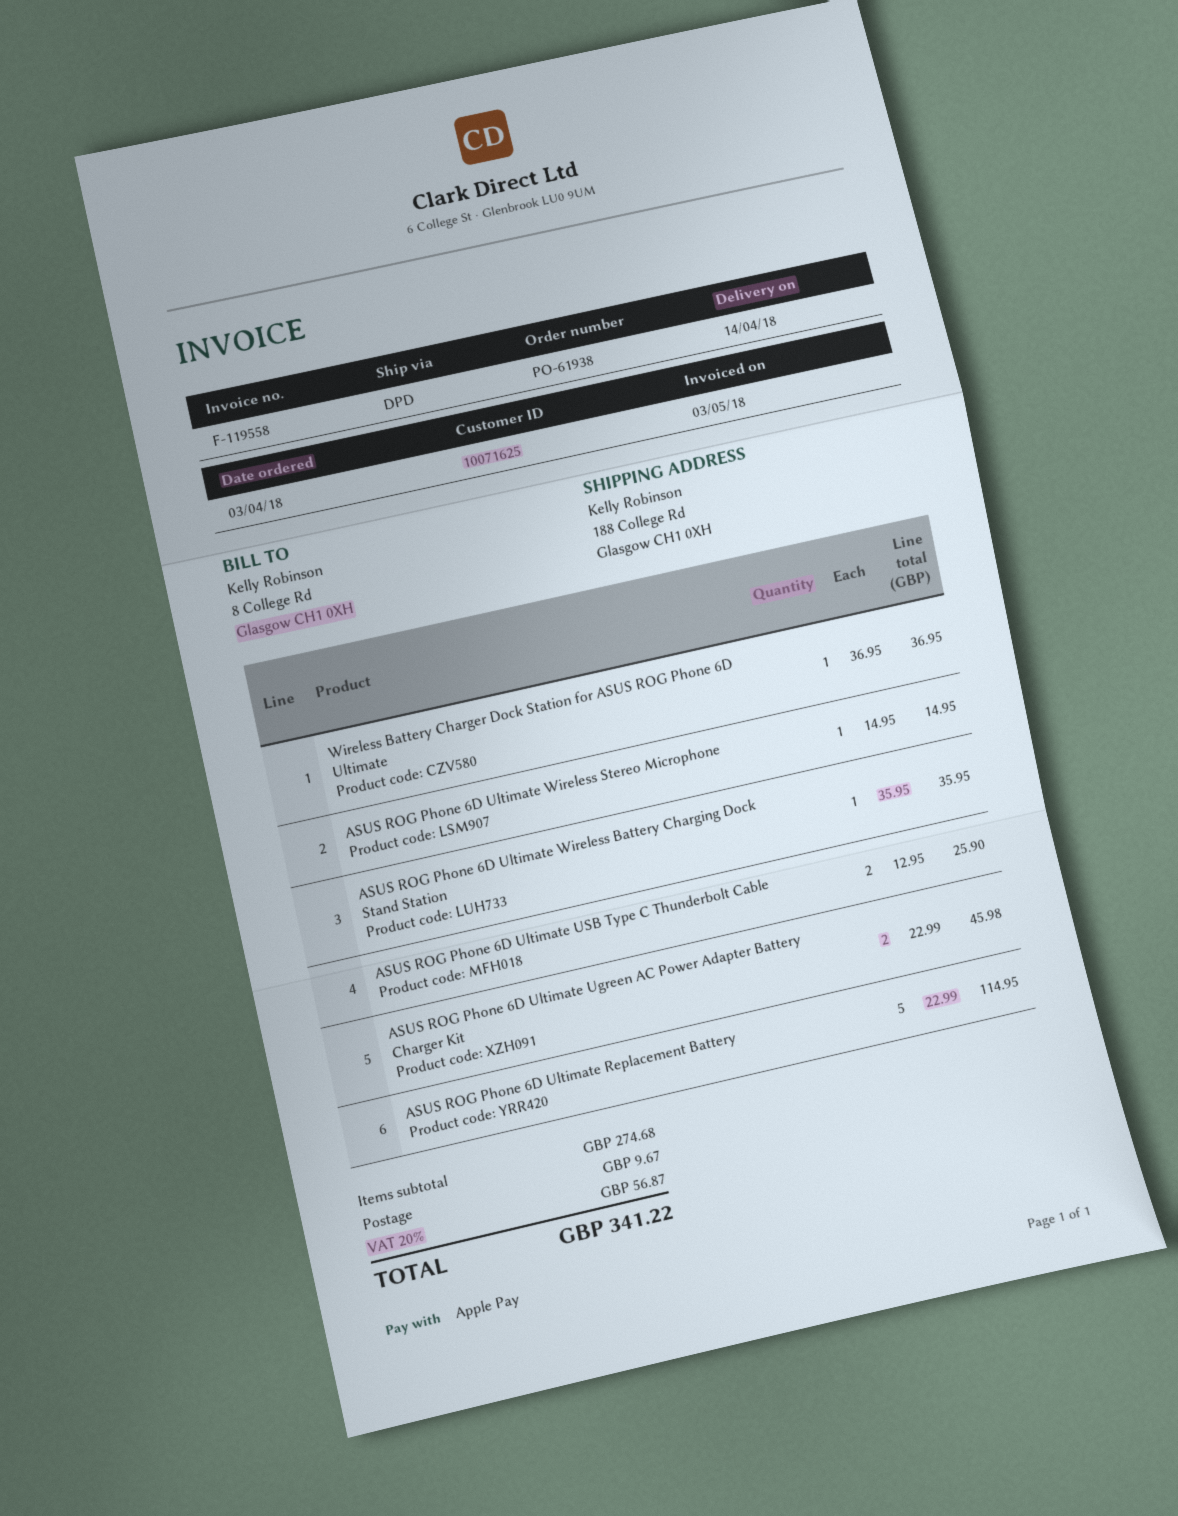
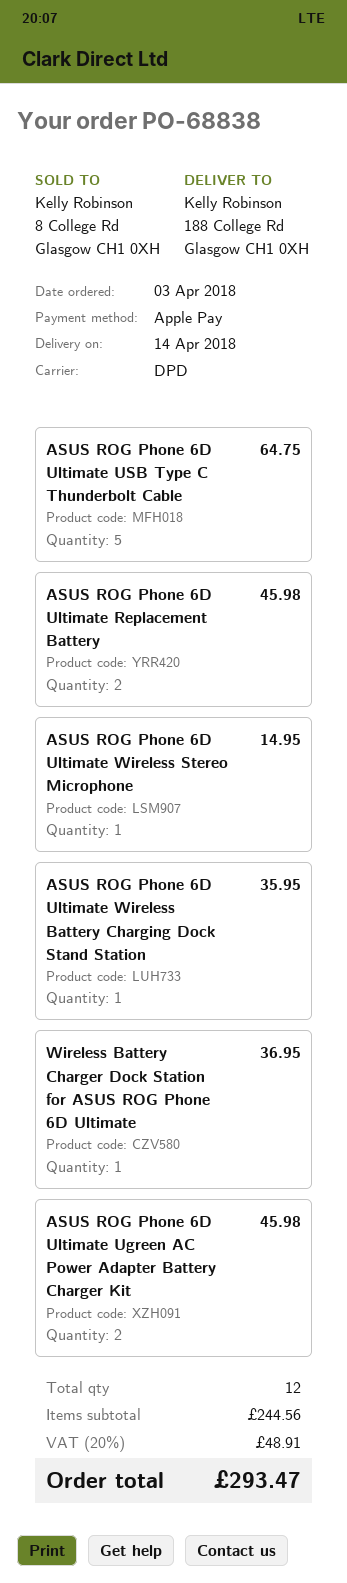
order number: PO-61938 -> PO-68838
ASUS ROG Phone 6D Ultimate USB Type C Thunderbolt Cable: 2 for 25.90 -> 5 for 64.75
ASUS ROG Phone 6D Ultimate Replacement Battery: 5 for 114.95 -> 2 for 45.98
subtotal: 274.68 -> 244.56
shipping: 9.67 -> none
tax: 20% = 56.87 -> 20% = 48.91
total: 341.22 -> 293.47

